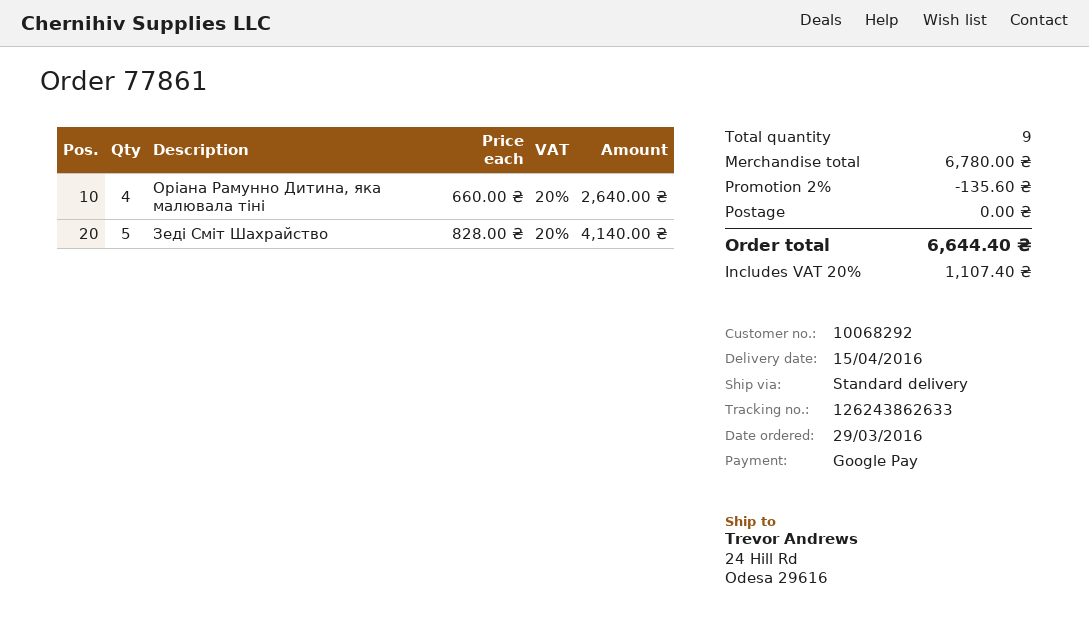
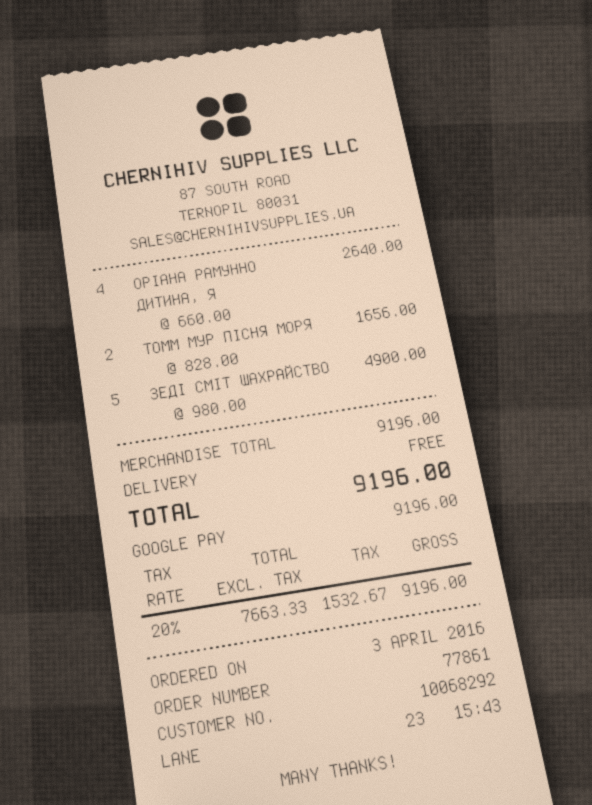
order date: 2016-03-29 -> 2016-04-03
Зеді Сміт Шахрайство: 5 x 828.00 = 4140.00 -> 5 x 980.00 = 4900.00
ТОММ МУР ПІСНЯ МОРЯ: none -> 2 x 828.00 = 1656.00
subtotal: 6780.00 -> 9196.00
discount: 2% = 135.60 -> none
tax: 20% = 1107.40 -> 20% = 1532.67
total: 6644.40 -> 9196.00

